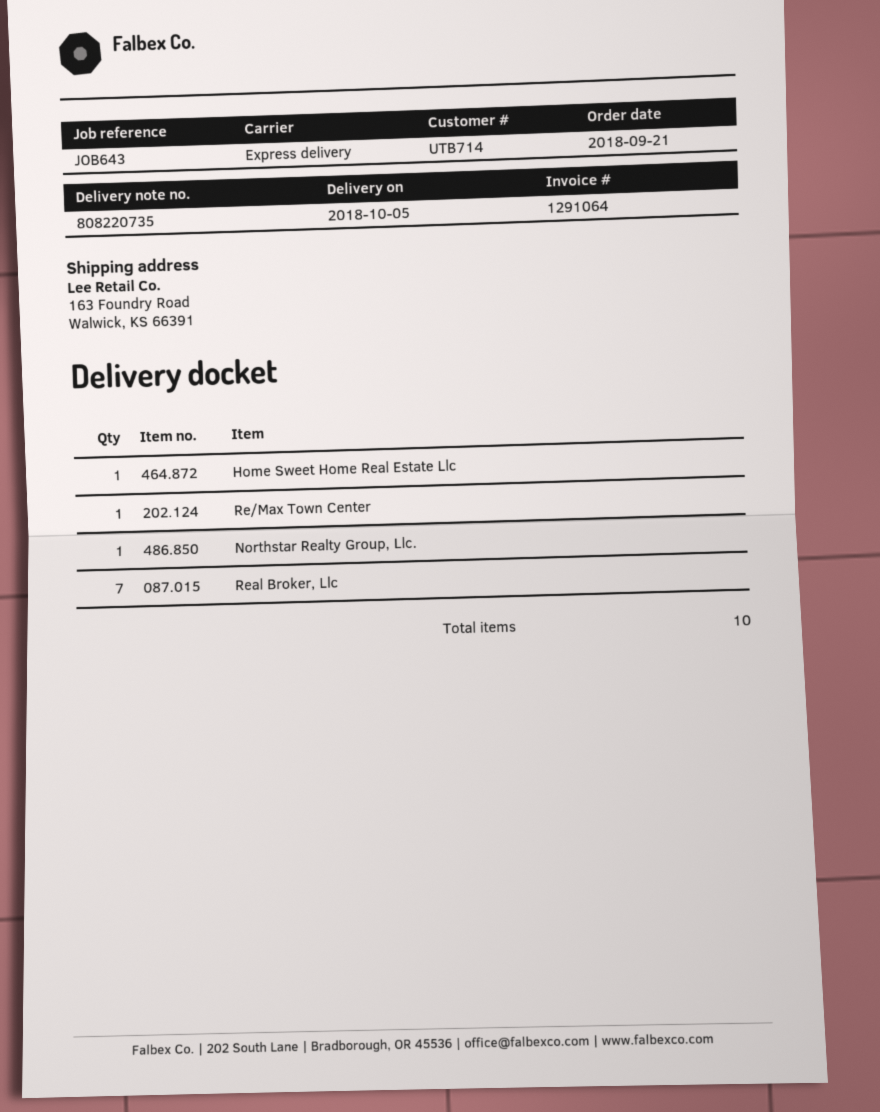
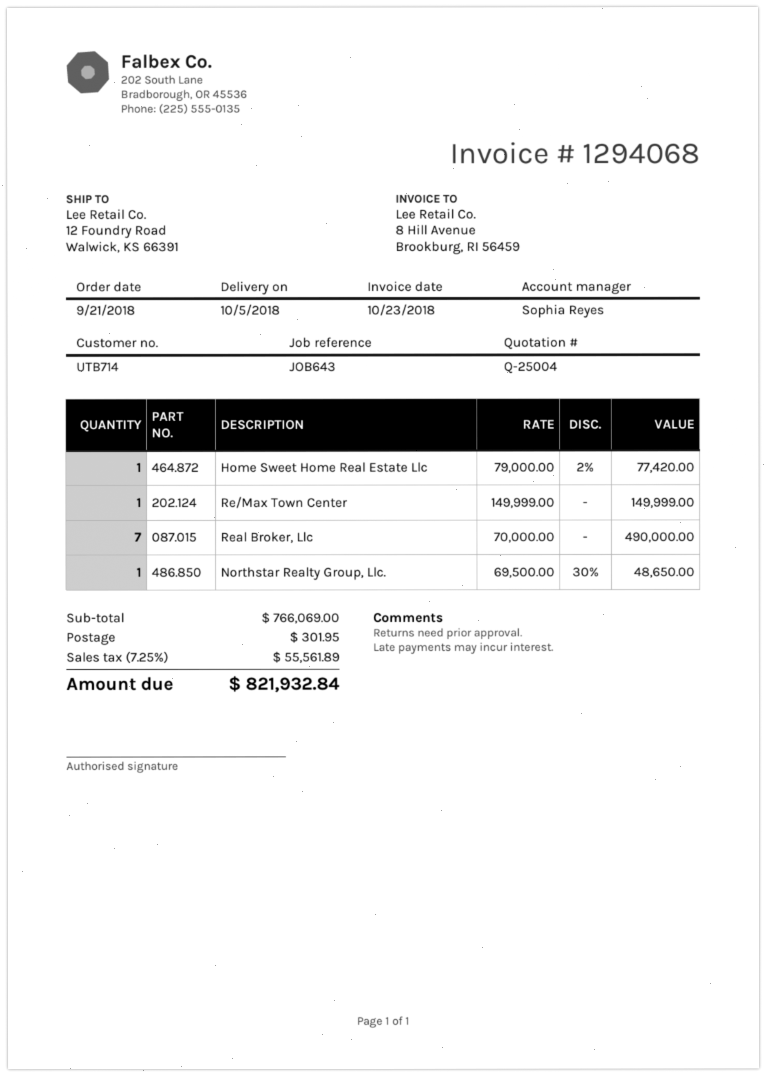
invoice number: 1291064 -> 1294068
ship to: 163 Foundry Road, Walwick, KS 66391 -> 12 Foundry Road, Walwick, KS 66391

